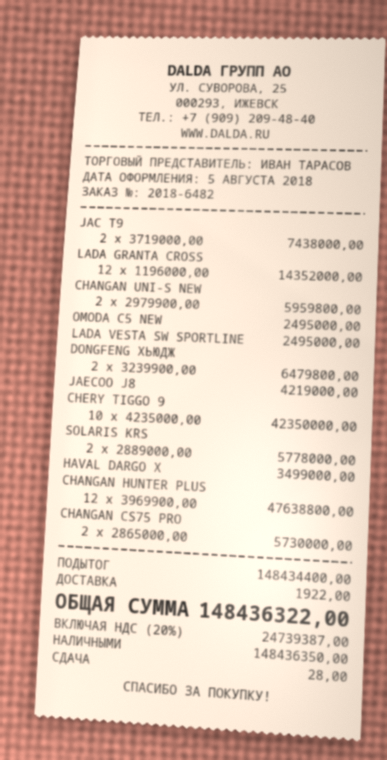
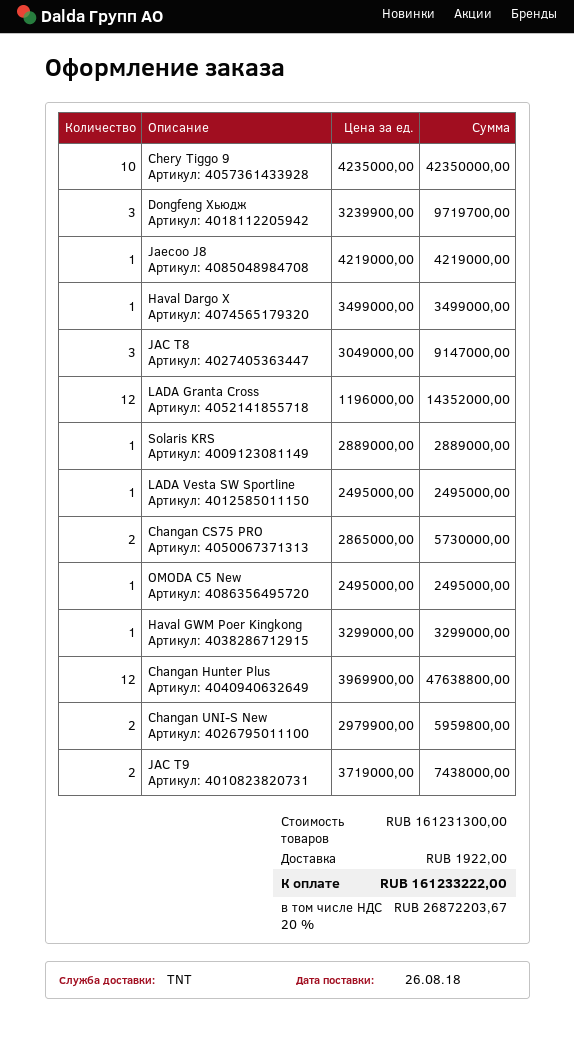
DONGFENG ХЬЮДЖ: 2 x 3239900.00 = 6479800.00 -> 3 x 3239900.00 = 9719700.00
SOLARIS KRS: 2 x 2889000.00 = 5778000.00 -> 1 x 2889000.00 = 2889000.00
JAC T8: none -> 3 x 3049000.00 = 9147000.00
Haval GWM Poer Kingkong: none -> 1 x 3299000.00 = 3299000.00
subtotal: 148434400.00 -> 161231300.00
tax: 20% = 24739387.00 -> 20% = 26872203.67
total: 148436322.00 -> 161233222.00

